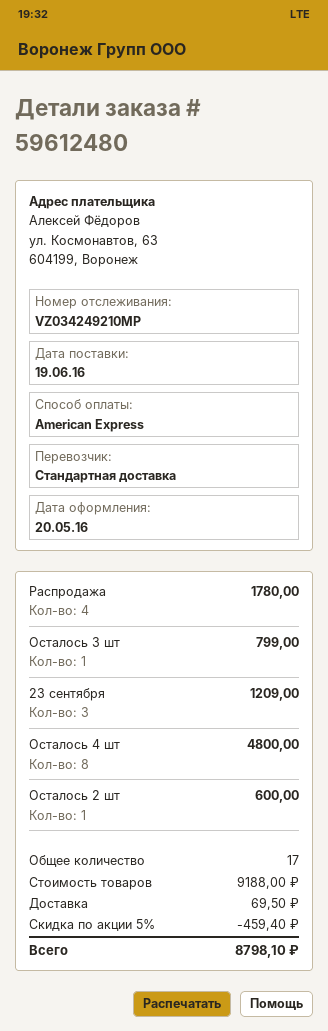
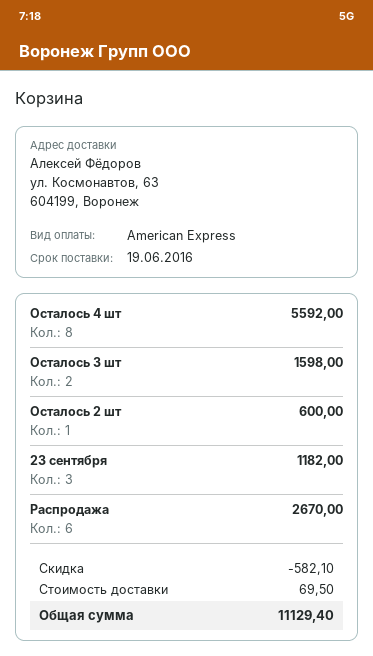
Распродажа: 4 for 1780.00 -> 6 for 2670.00
Осталось 3 шт: 1 for 799.00 -> 2 for 1598.00
23 сентября: 3 for 1209.00 -> 3 for 1182.00
Осталось 4 шт: 8 for 4800.00 -> 8 for 5592.00
discount: 459.40 -> 582.10
total: 8798.10 -> 11129.40

